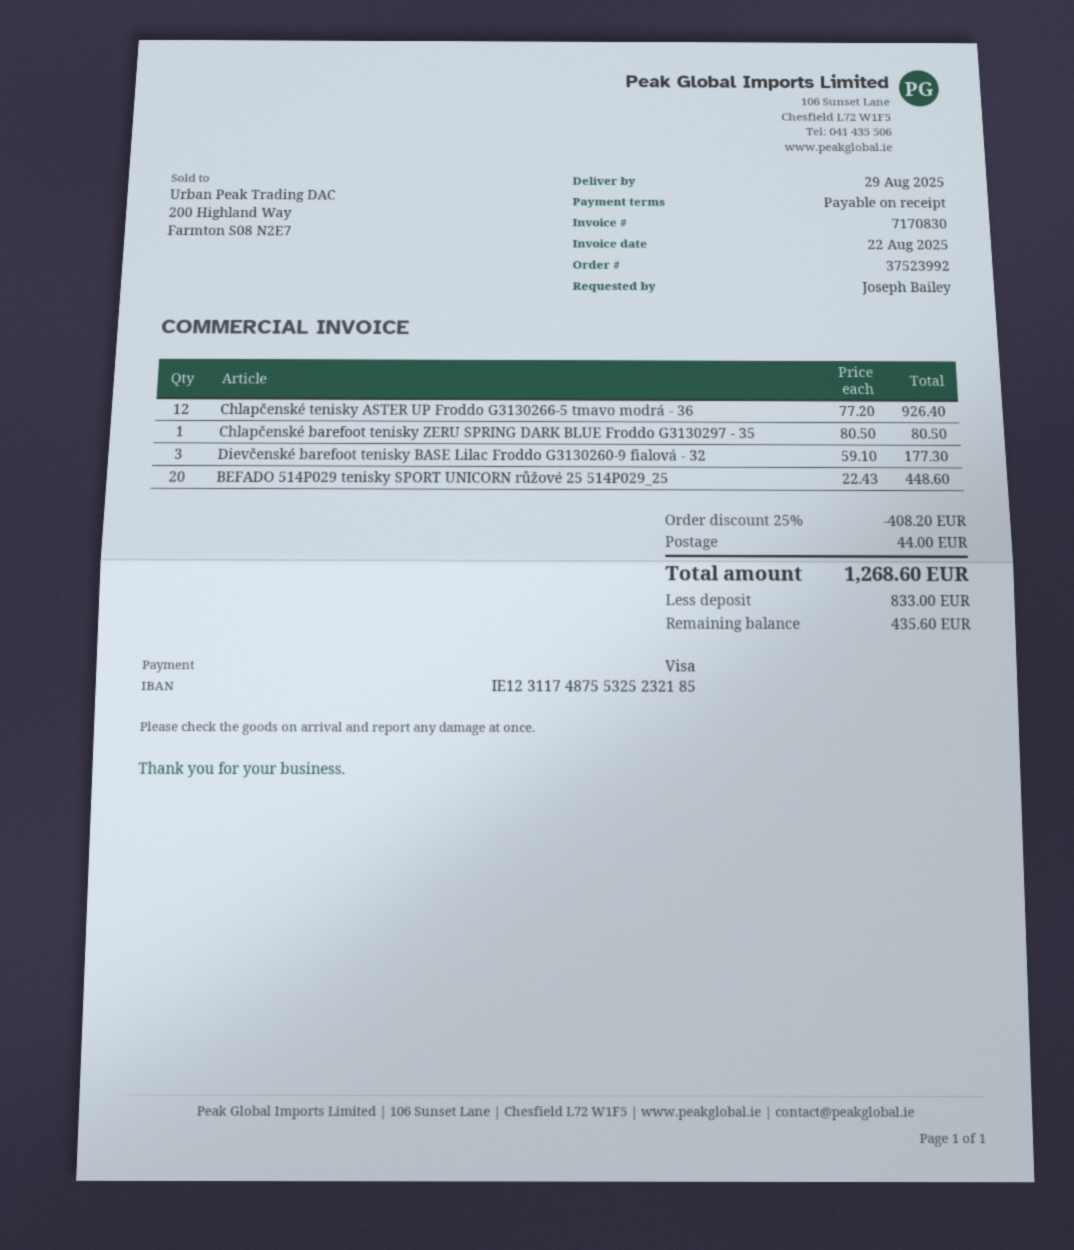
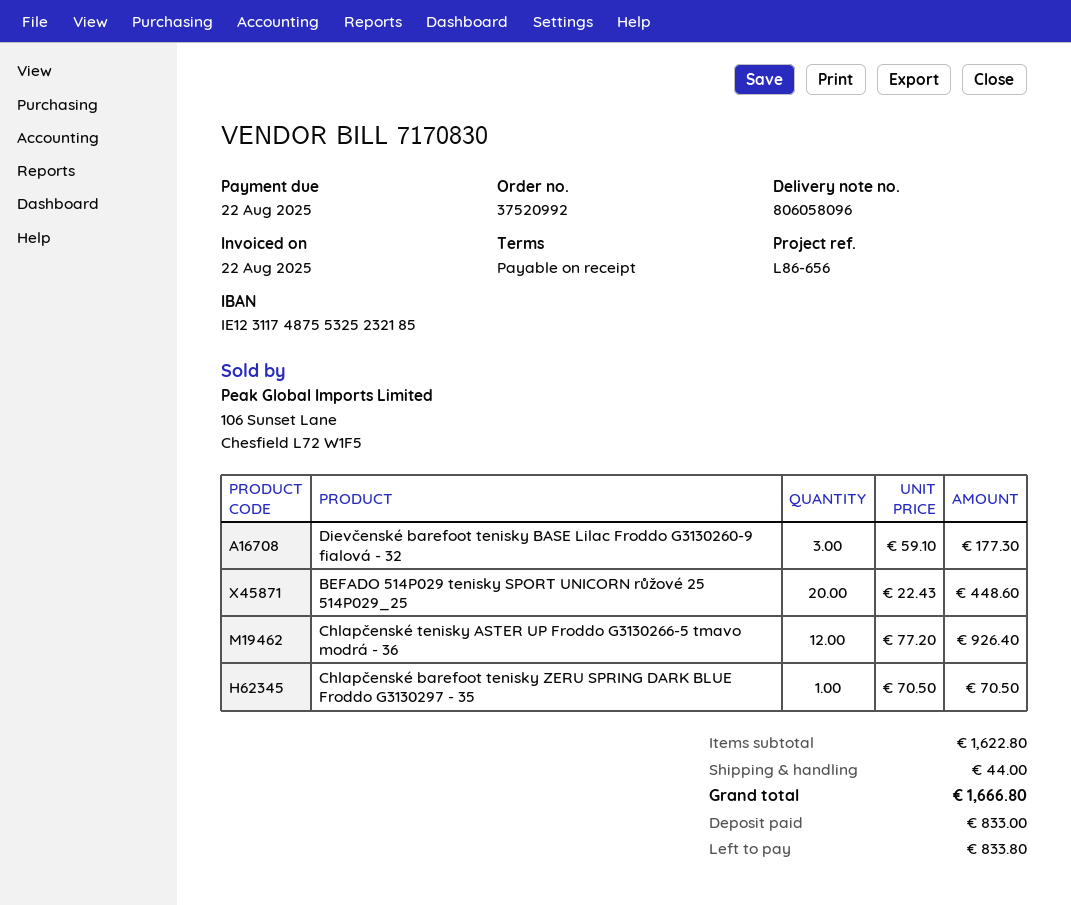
order number: 37523992 -> 37520992
Chlapčenské barefoot tenisky ZERU SPRING DARK BLUE Froddo G3130297 - 35: 1 x 80.50 = 80.50 -> 1 x 70.50 = 70.50
discount: 25% = 408.20 -> none
total: 1268.60 -> 1666.80
balance: 435.60 -> 833.80

